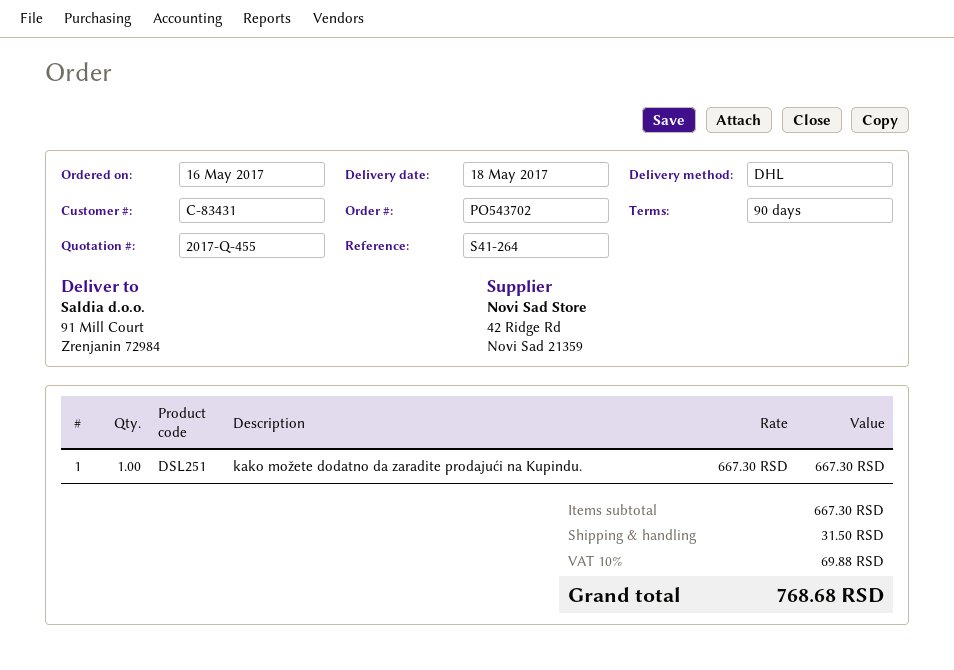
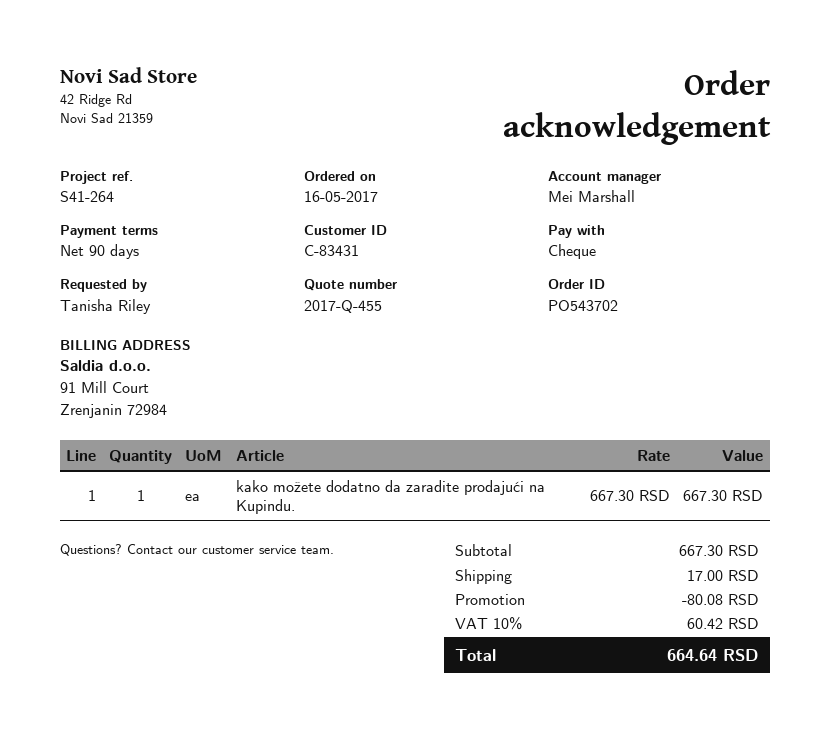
discount: none -> 80.08
shipping: 31.50 -> 17.00
tax: 10% = 69.88 -> 10% = 60.42
total: 768.68 -> 664.64

